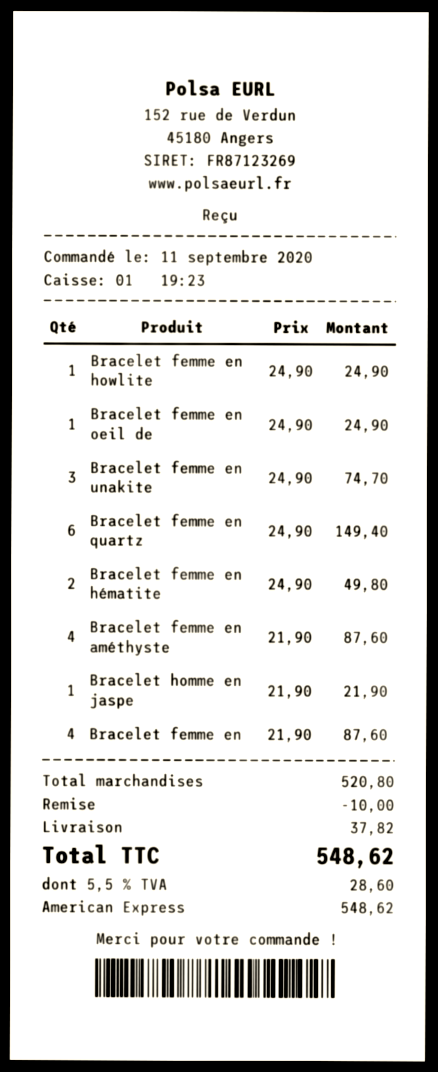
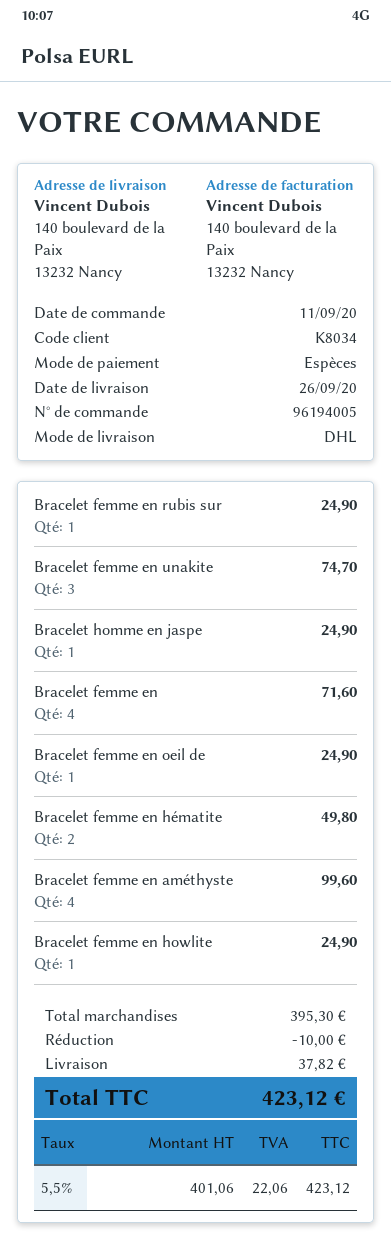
payment method: American Express -> cash
Bracelet femme en quartz: 6 for 149.40 -> none
Bracelet femme en améthyste: 4 for 87.60 -> 4 for 99.60
Bracelet homme en jaspe: 1 for 21.90 -> 1 for 24.90
Bracelet femme en: 4 for 87.60 -> 4 for 71.60
Bracelet femme en rubis sur: none -> 1 for 24.90
subtotal: 520.80 -> 395.30
tax: 5.5% = 28.60 -> 5.5% = 22.06
total: 548.62 -> 423.12

